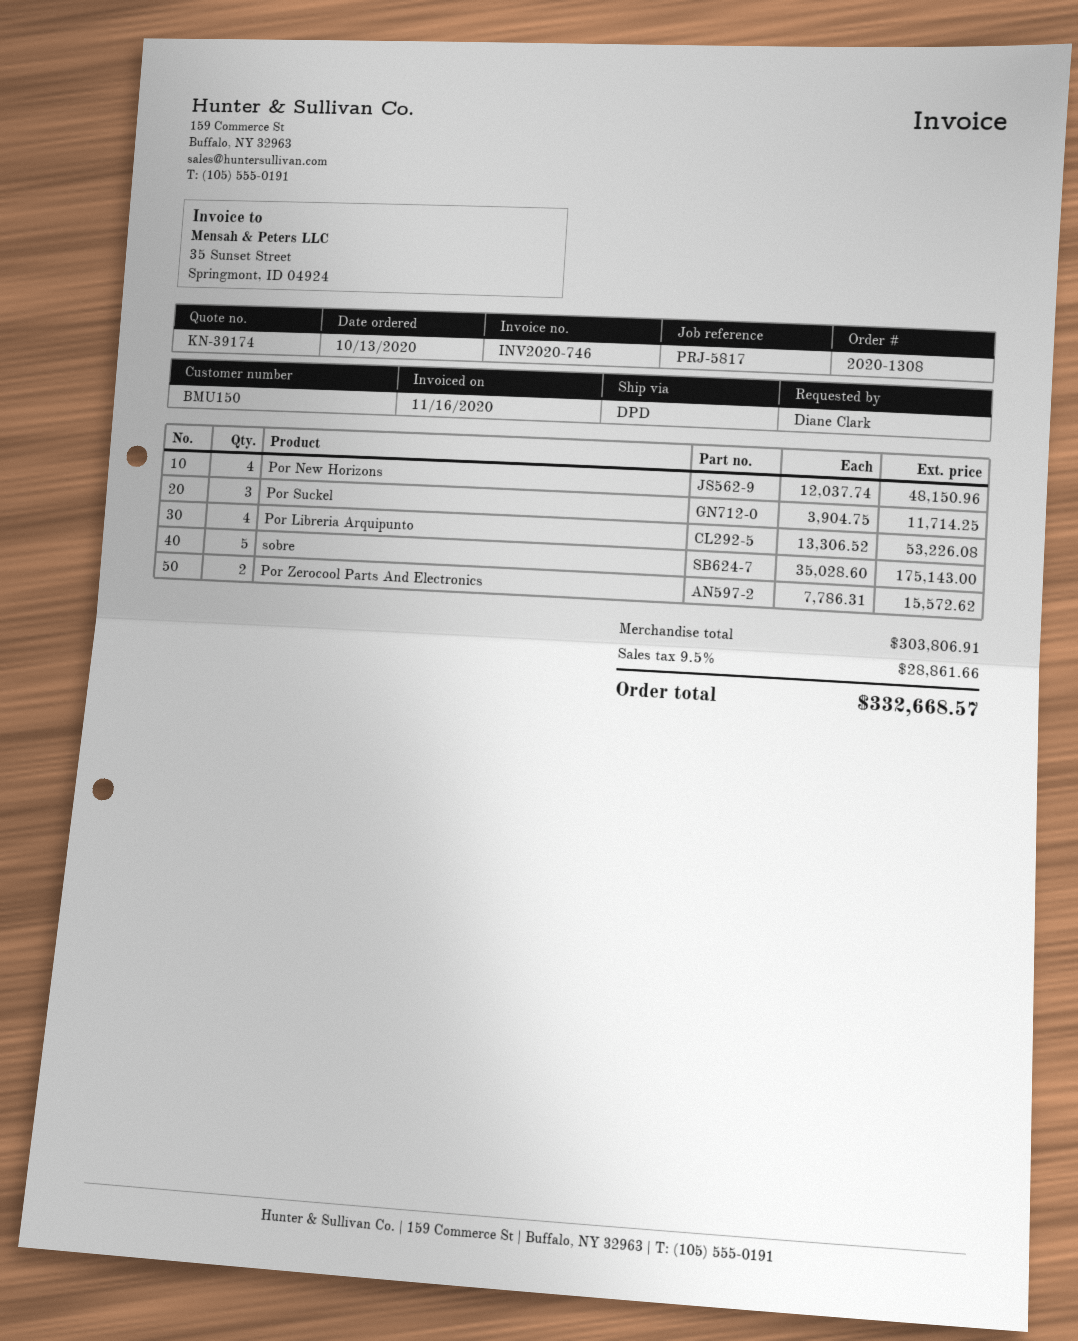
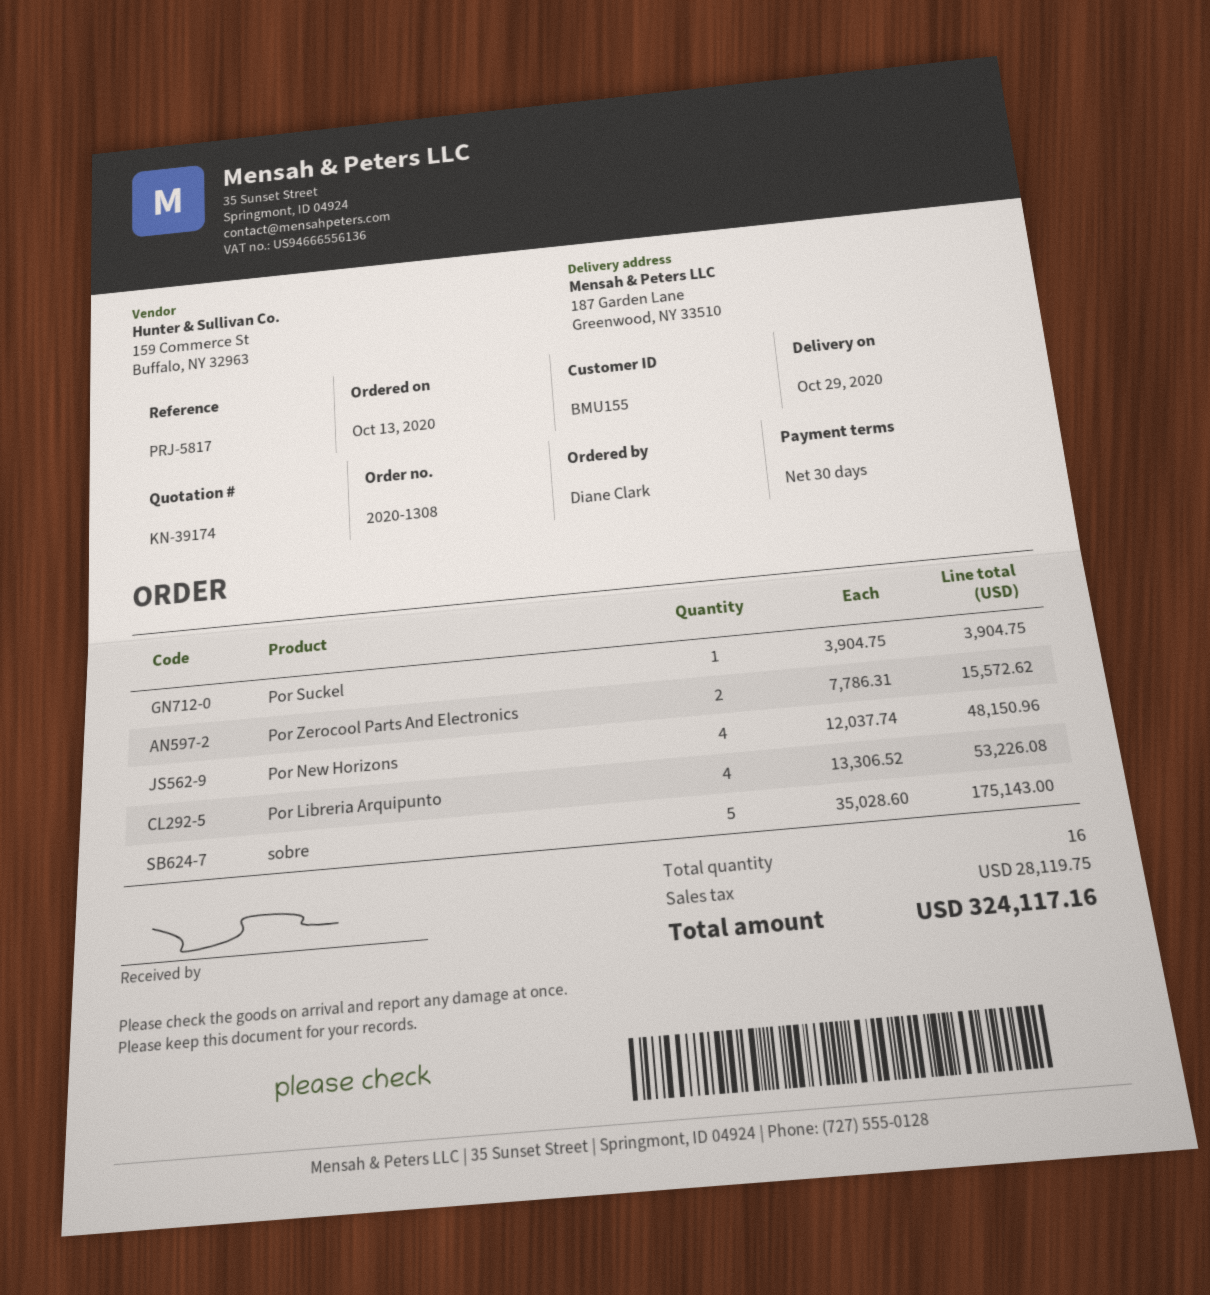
customer number: BMU150 -> BMU155
Por Suckel: 3 x 3904.75 = 11714.25 -> 1 x 3904.75 = 3904.75
tax: 28861.66 -> 28119.75
total: 332668.57 -> 324117.16

